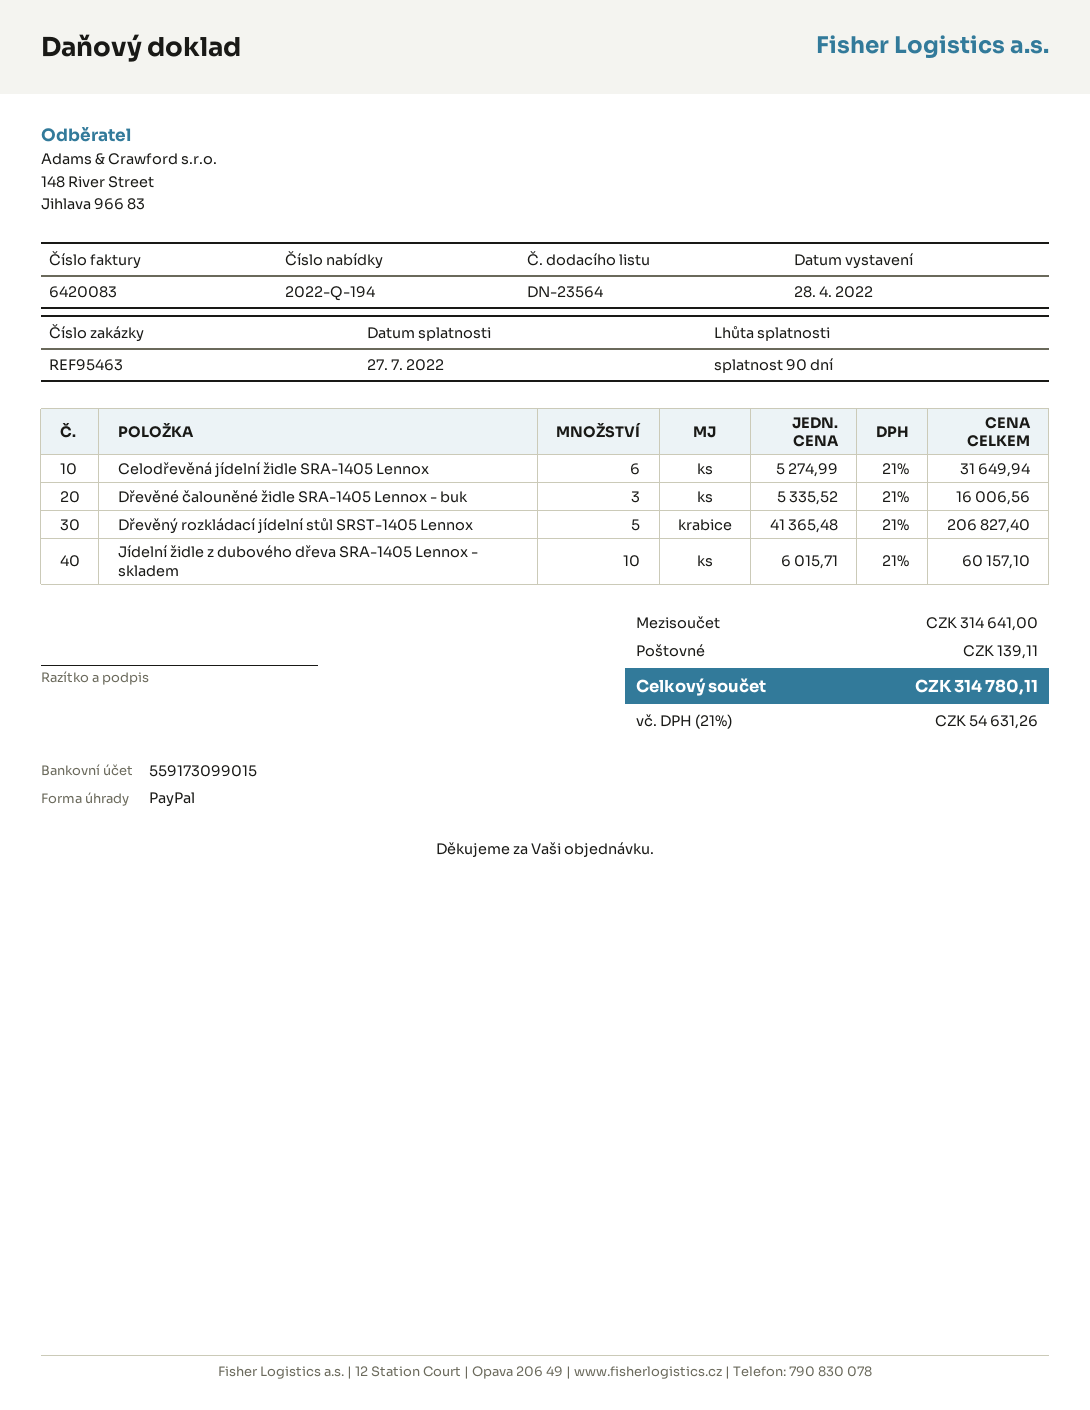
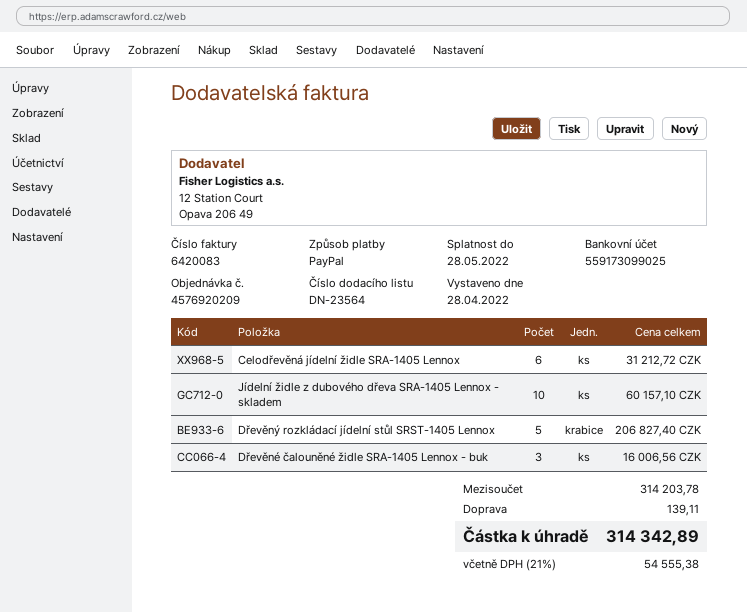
due date: 2022-07-27 -> 2022-05-28
bank account: 559173099015 -> 559173099025
Celodřevěná jídelní židle SRA-1405 Lennox: 6 for 31649.94 -> 6 for 31212.72
subtotal: 314641.00 -> 314203.78
tax: 21% = 54631.26 -> 21% = 54555.38
total: 314780.11 -> 314342.89

